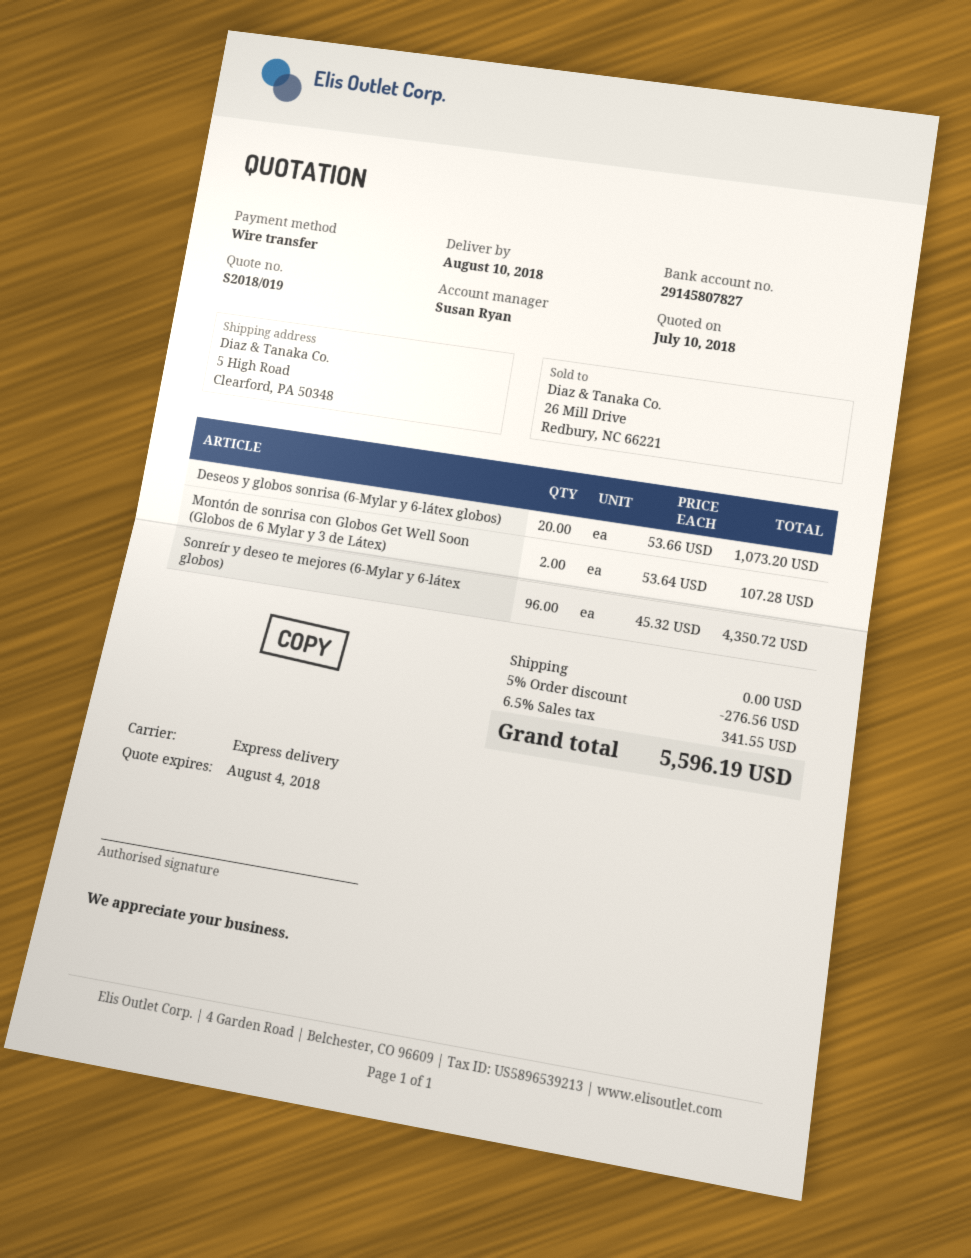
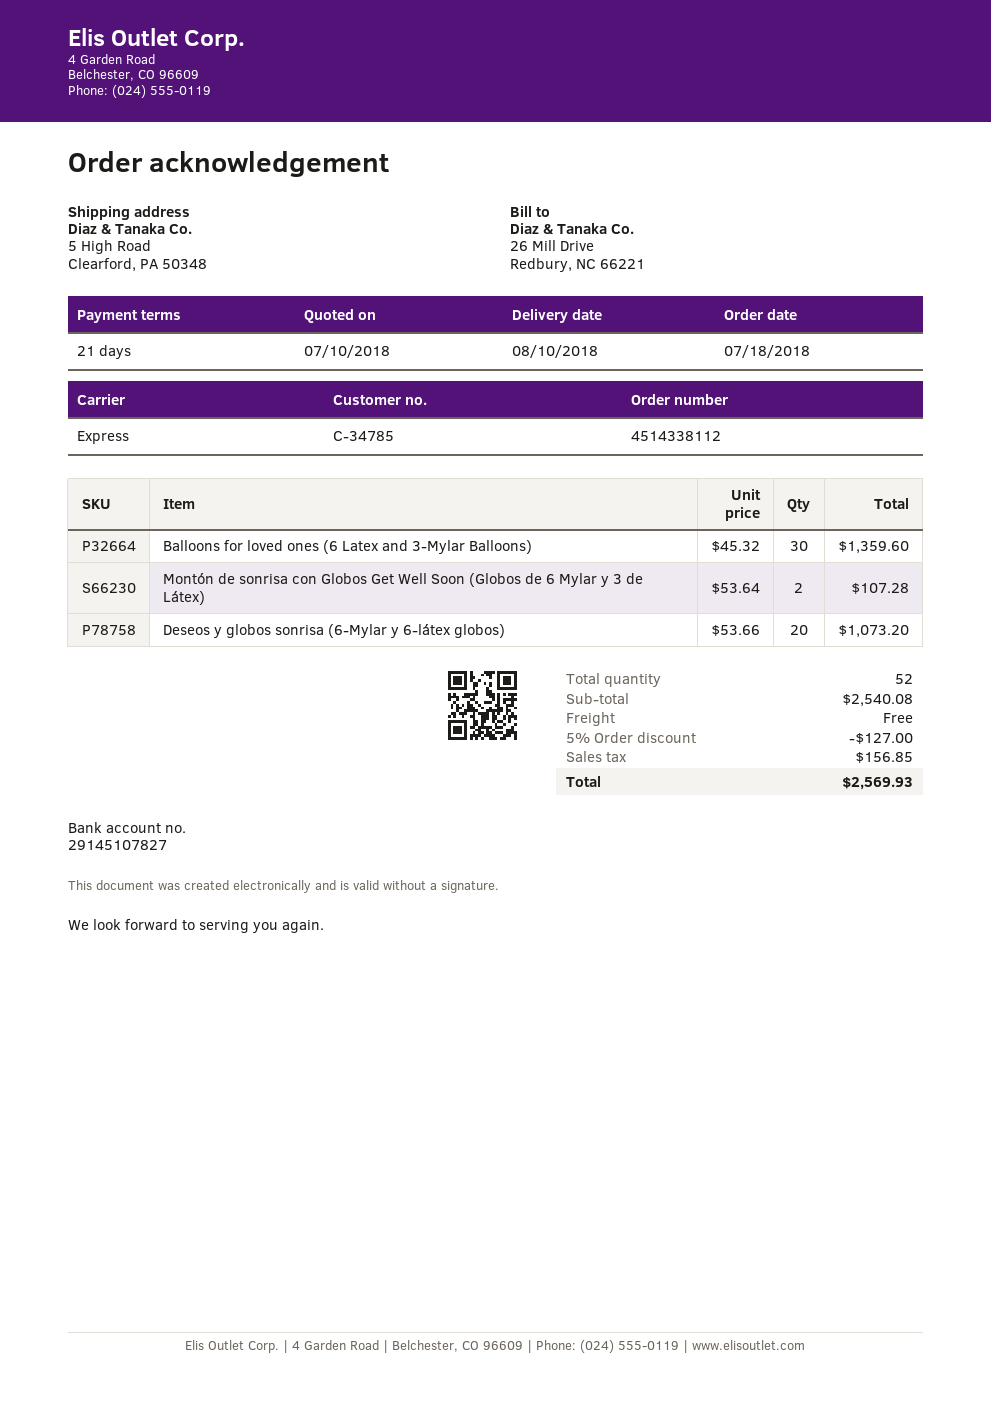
bank account: 29145807827 -> 29145107827
Sonreír y deseo te mejores (6-Mylar y 6-látex globos): 96 x 45.32 = 4350.72 -> none
Balloons for loved ones (6 Latex and 3-Mylar Balloons): none -> 30 x 45.32 = 1359.60
discount: 5% = 276.56 -> 5% = 127.00
tax: 341.55 -> 156.85
total: 5596.19 -> 2569.93

